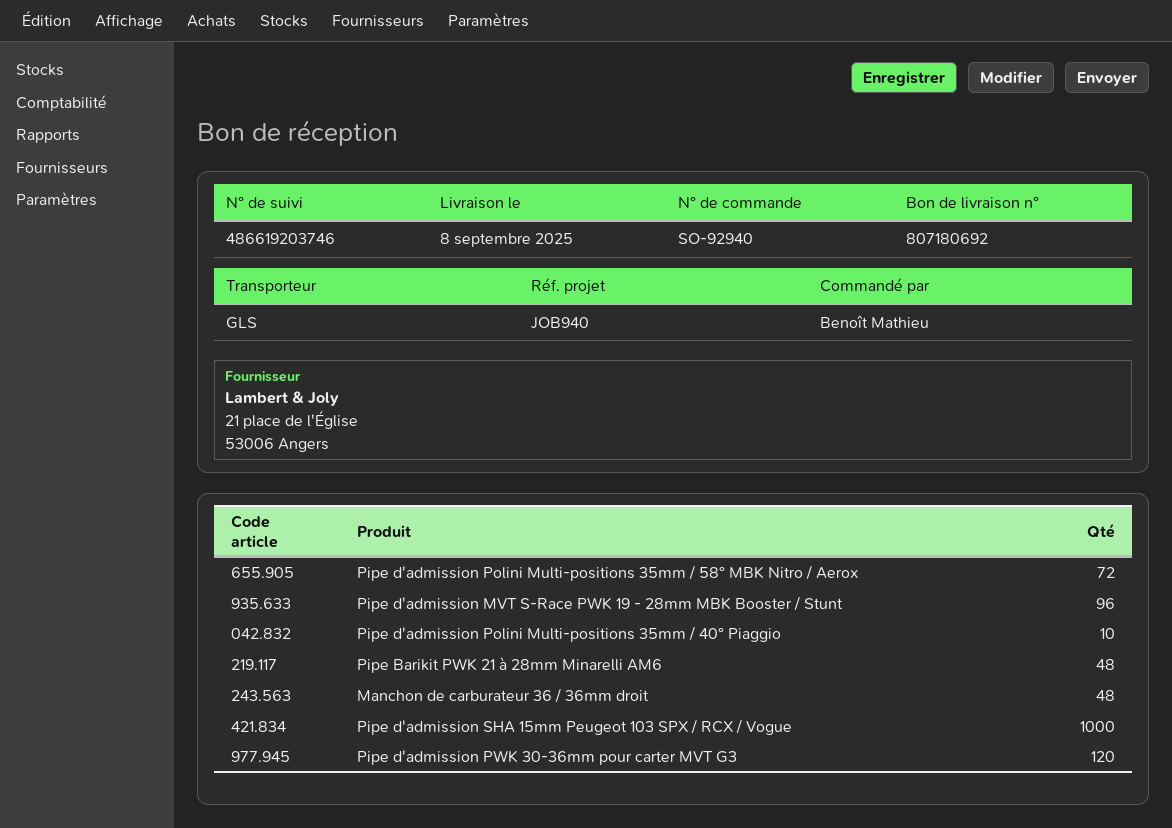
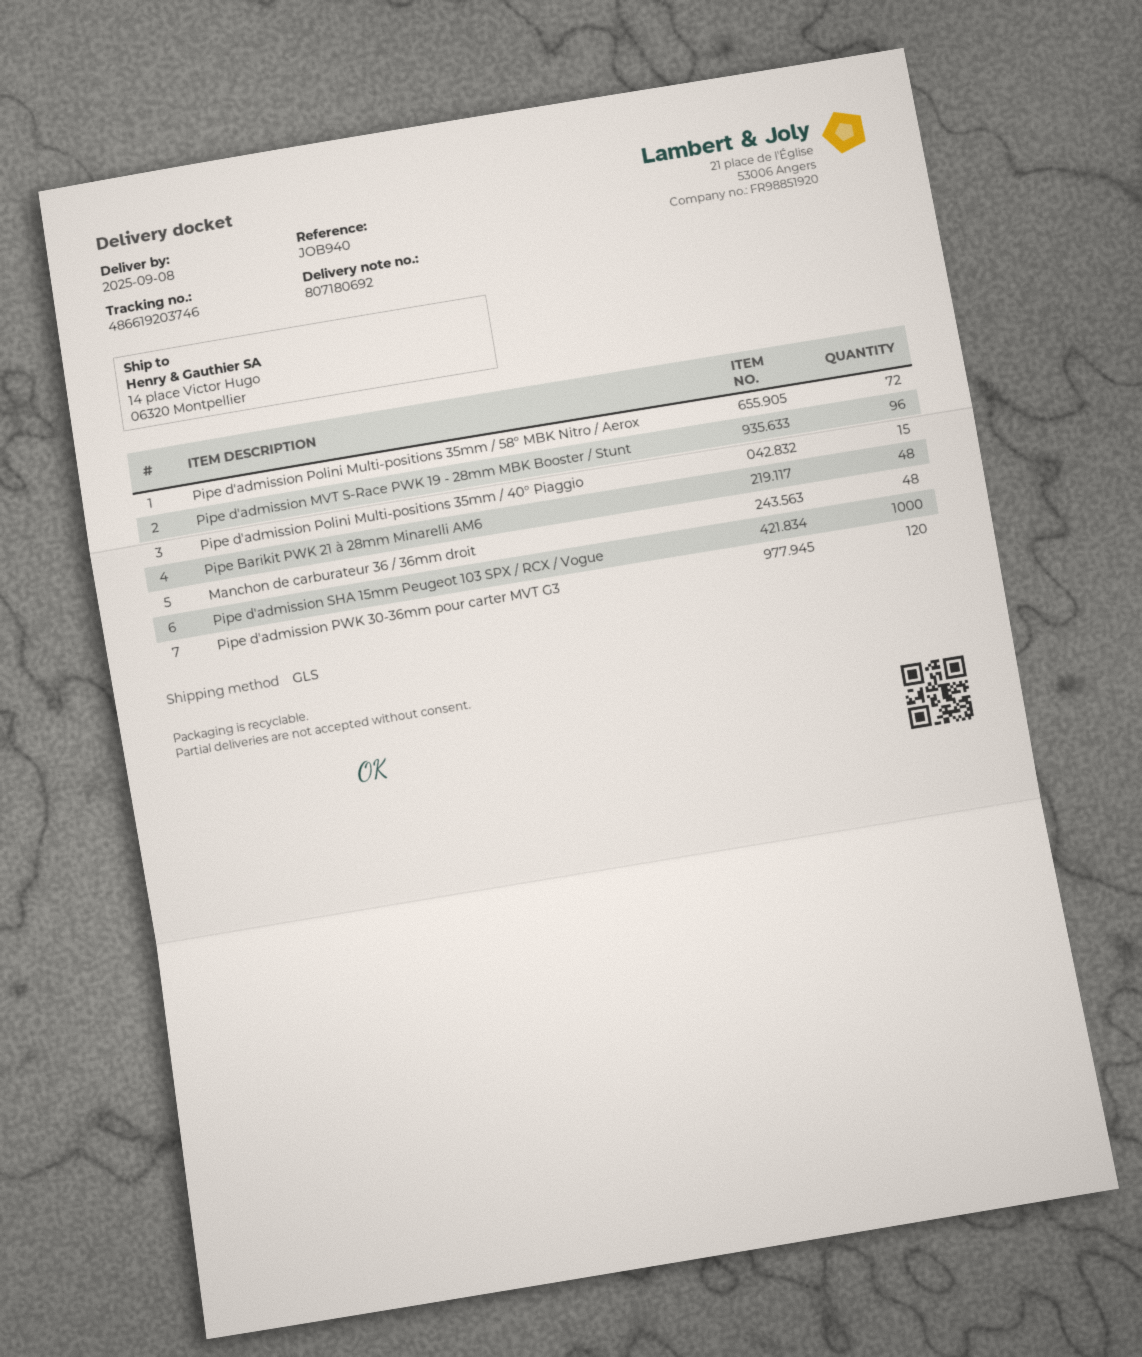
Pipe d'admission Polini Multi-positions 35mm / 40° Piaggio: 10 -> 15

